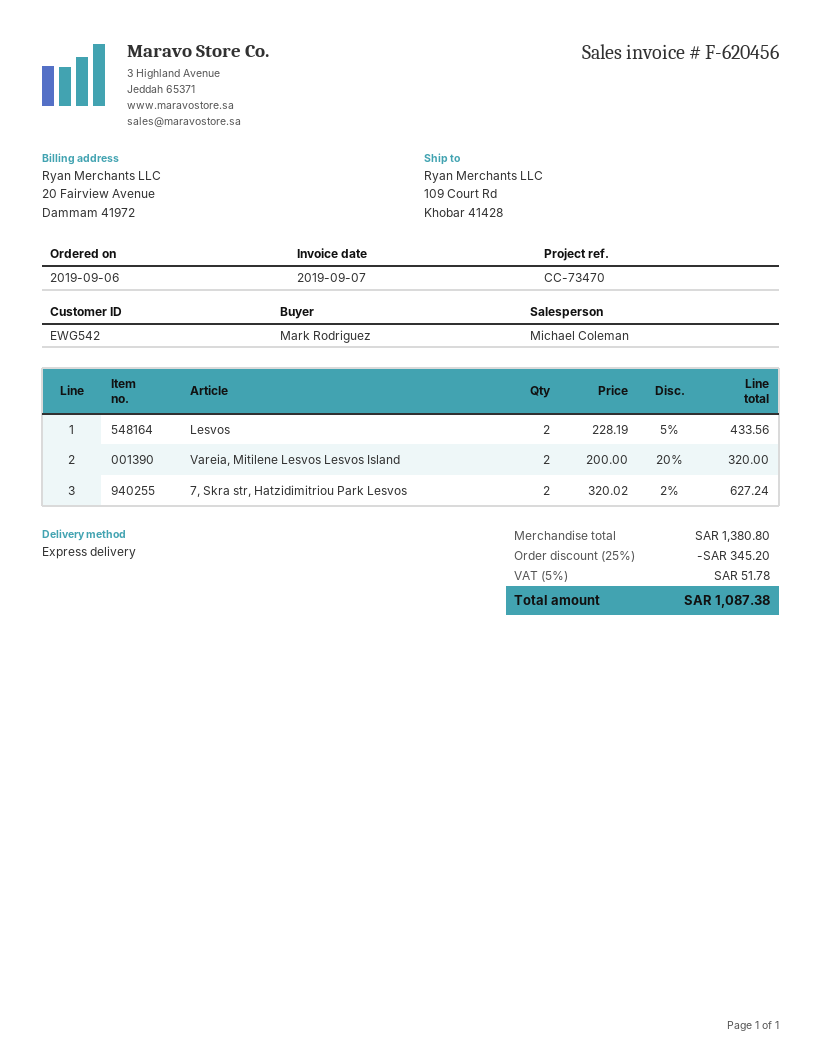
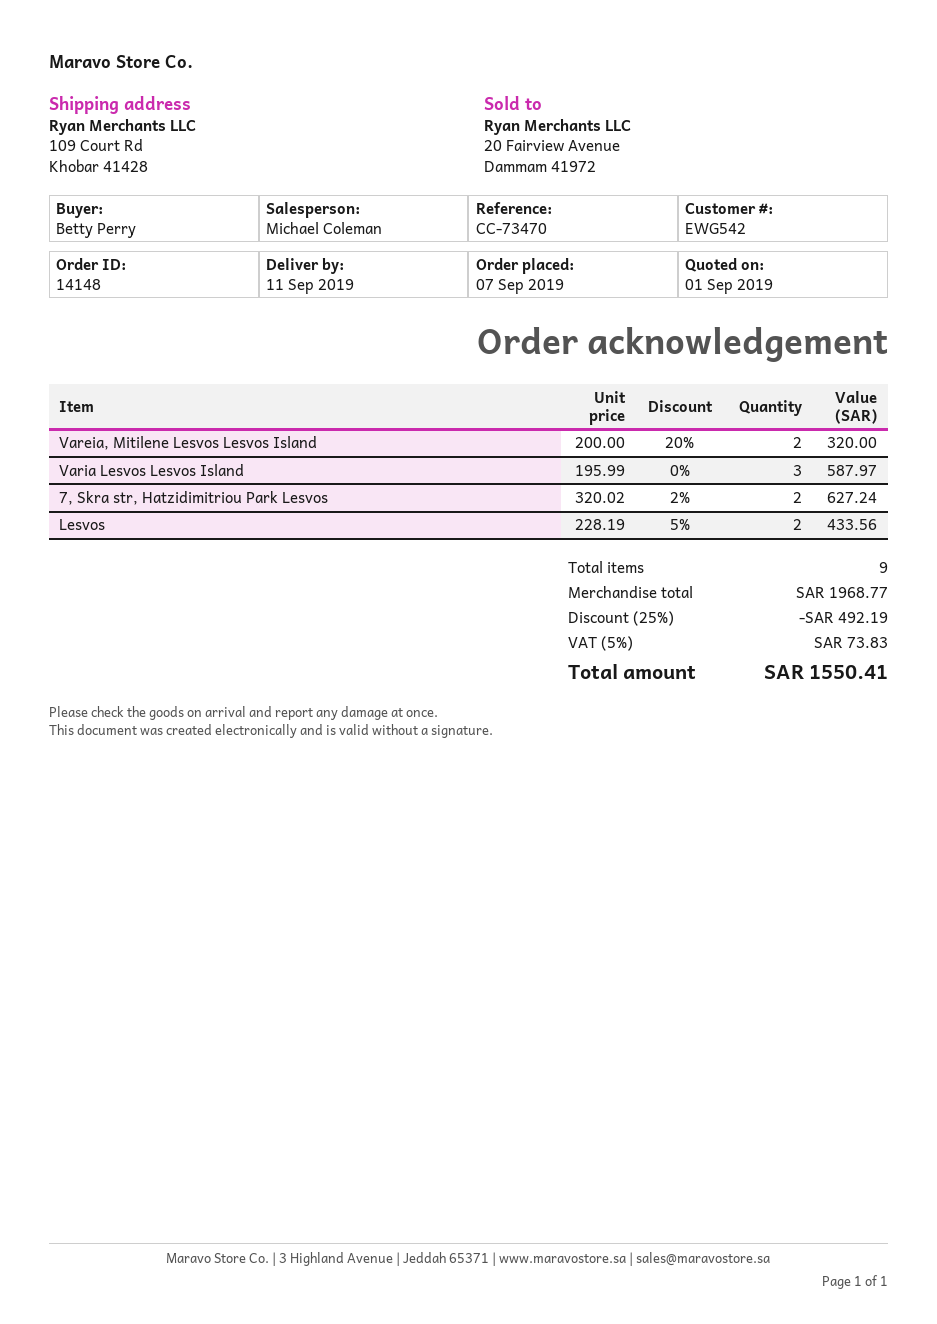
order date: 2019-09-06 -> 2019-09-07
ordered by: Mark Rodriguez -> Betty Perry
Varia Lesvos Lesvos Island: none -> 3 x 195.99 = 587.97
subtotal: 1380.80 -> 1968.77
discount: 25% = 345.20 -> 25% = 492.19
tax: 5% = 51.78 -> 5% = 73.83
total: 1087.38 -> 1550.41

